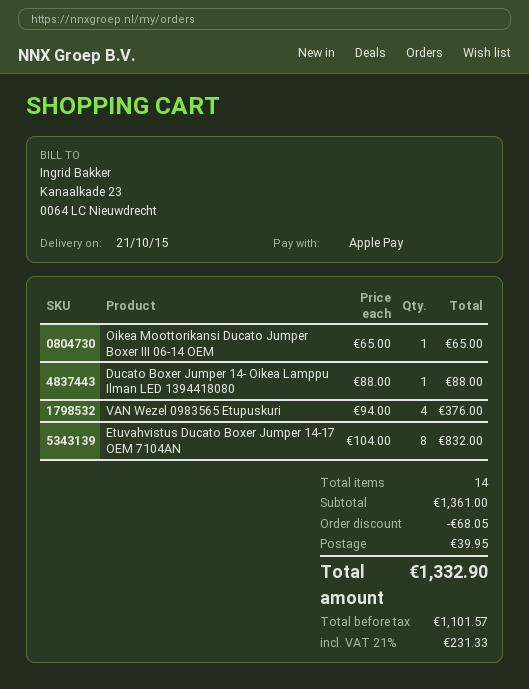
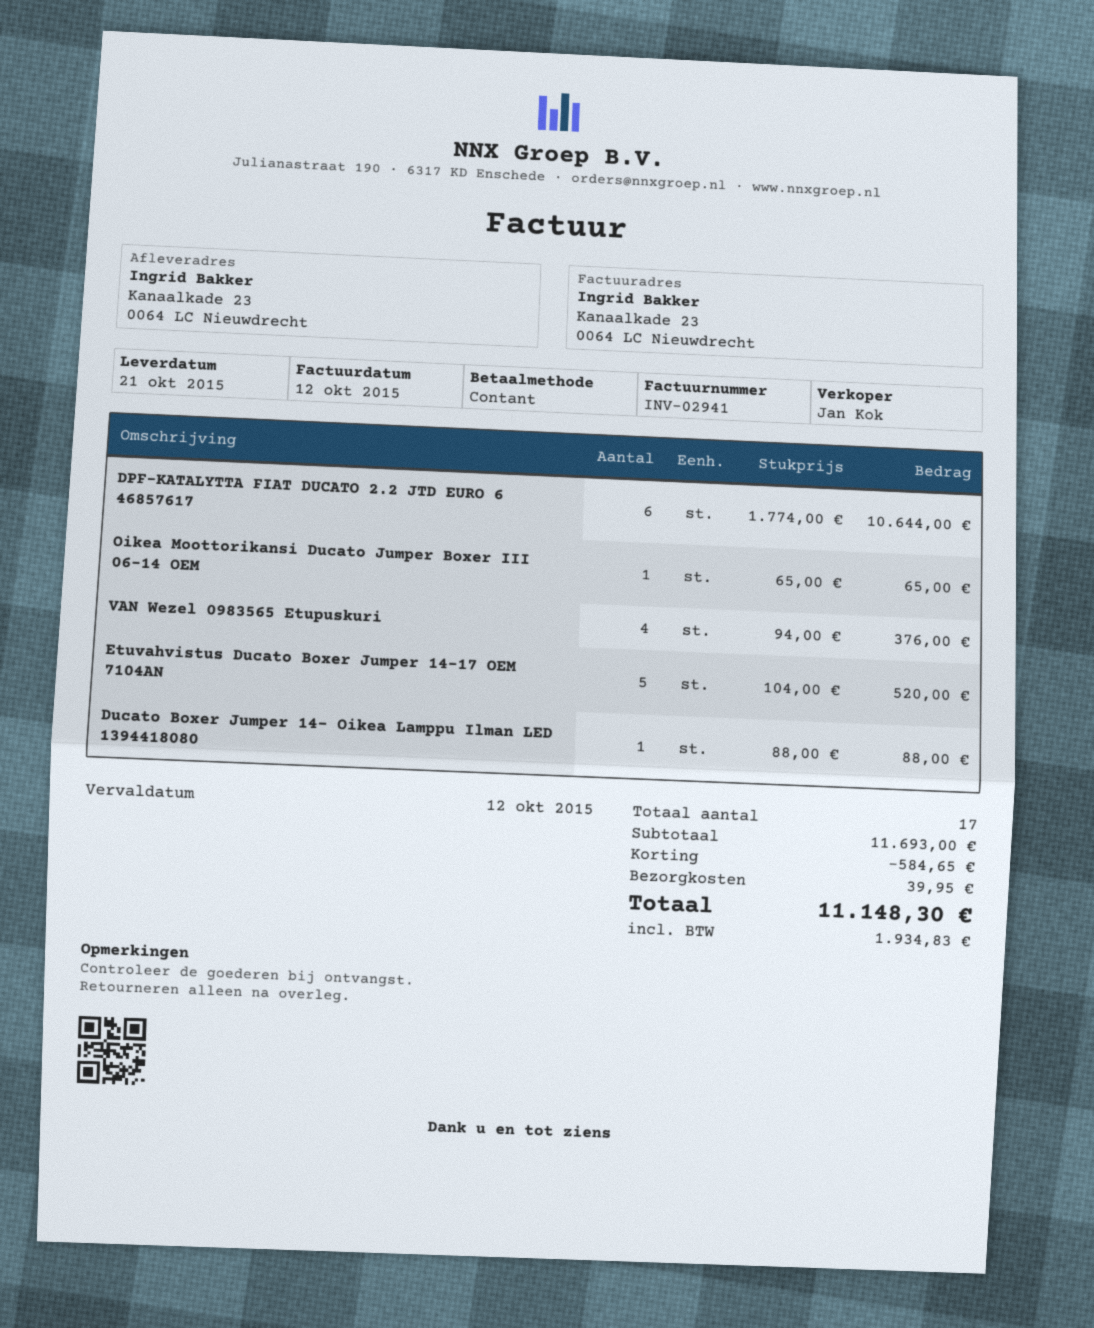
payment method: Apple Pay -> cash
Etuvahvistus Ducato Boxer Jumper 14-17 OEM 7104AN: 8 x 104.00 = 832.00 -> 5 x 104.00 = 520.00
DPF-KATALYTTA FIAT DUCATO 2.2 JTD EURO 6 46857617: none -> 6 x 1774.00 = 10644.00
total quantity: 14 -> 17
subtotal: 1361.00 -> 11693.00
discount: 68.05 -> 584.65
tax: 231.33 -> 1934.83
total: 1332.90 -> 11148.30

